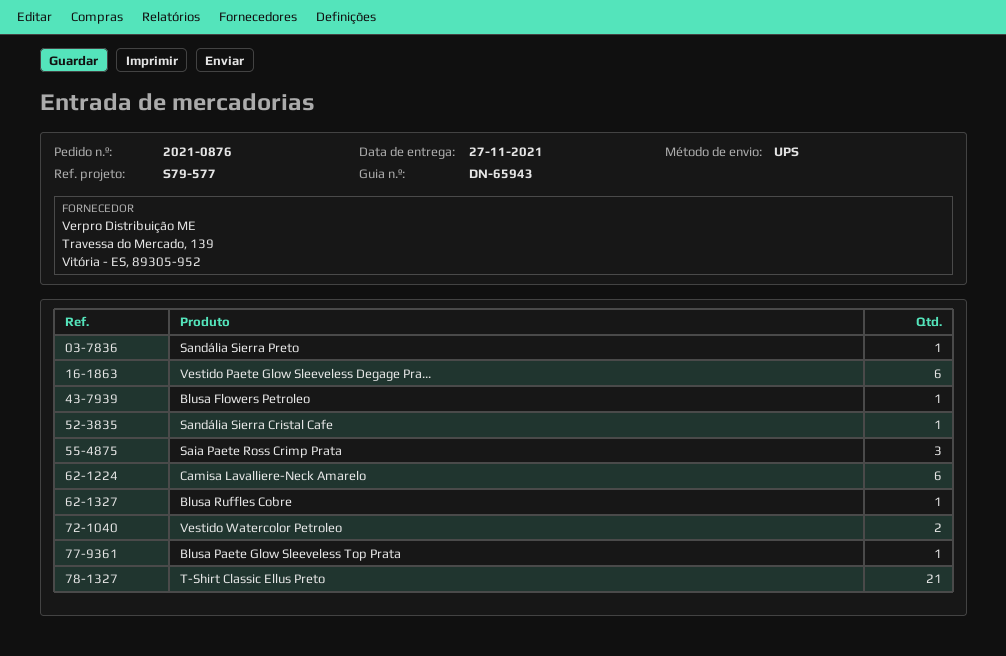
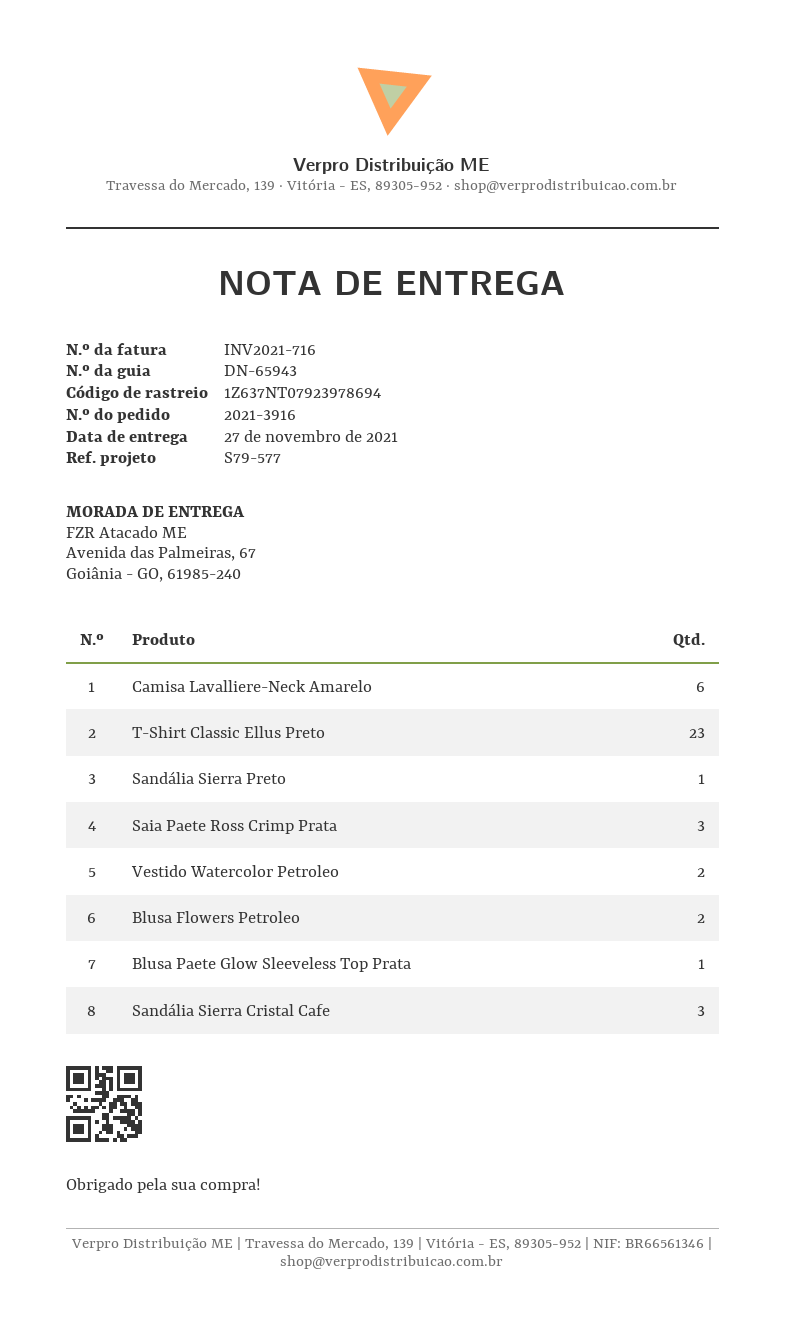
order number: 2021-0876 -> 2021-3916
Vestido Paete Glow Sleeveless Degage Pra...: 6 -> none
Blusa Flowers Petroleo: 1 -> 2
Sandália Sierra Cristal Cafe: 1 -> 3
Blusa Ruffles Cobre: 1 -> none
T-Shirt Classic Ellus Preto: 21 -> 23

